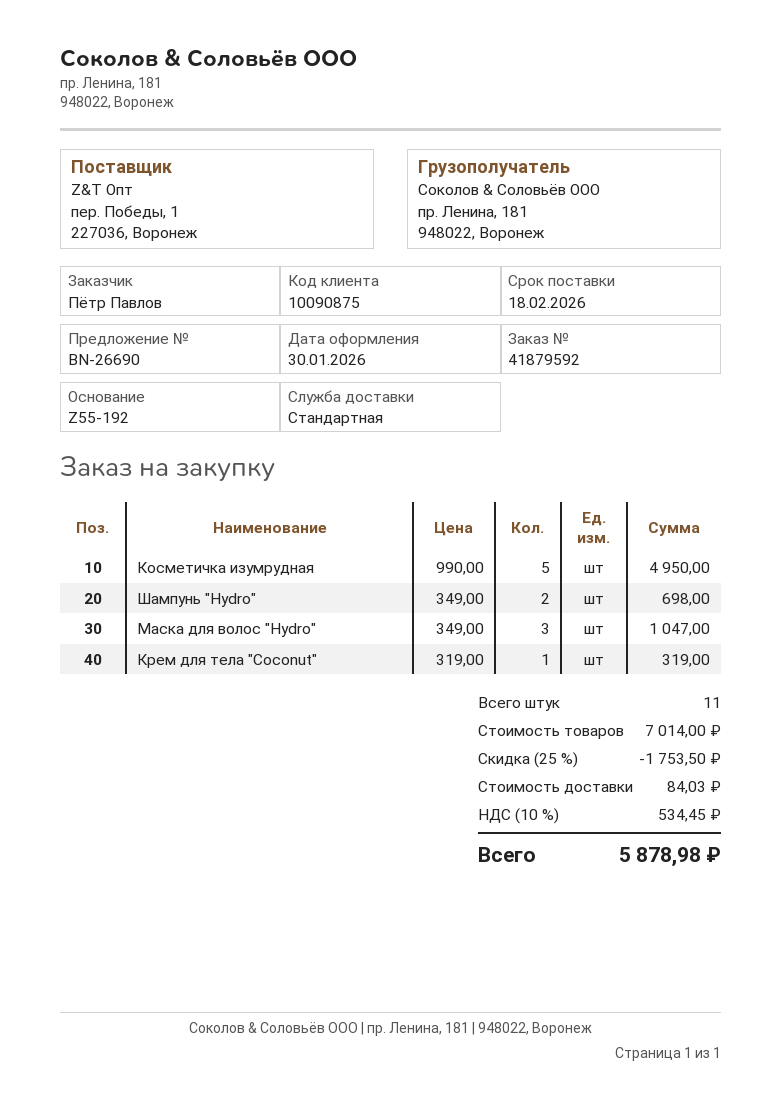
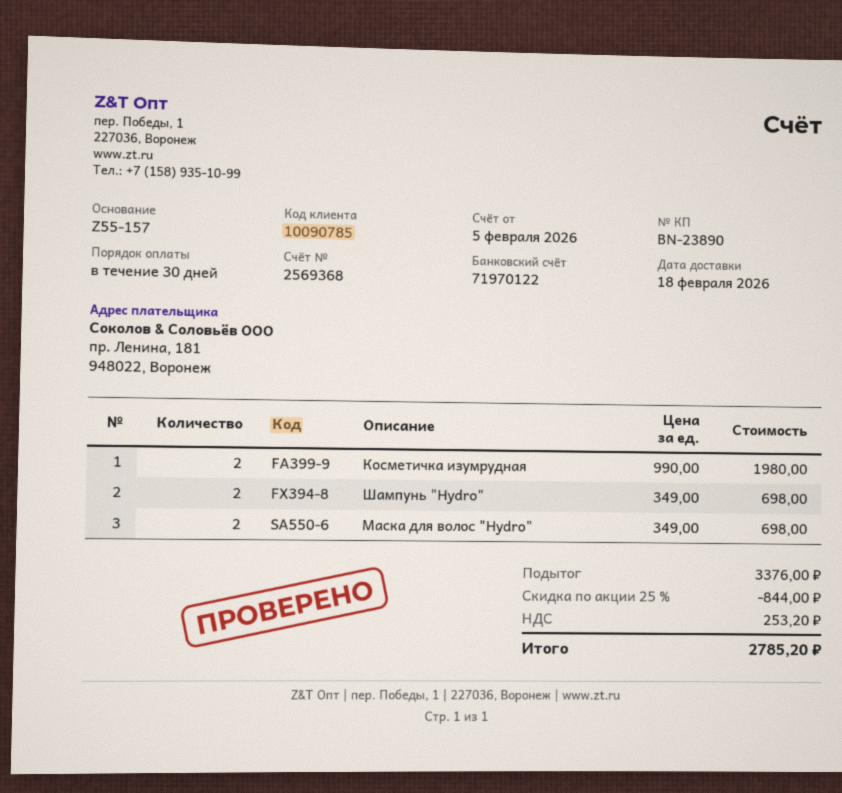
quote number: BN-26690 -> BN-23890
customer number: 10090875 -> 10090785
reference: Z55-192 -> Z55-157
Косметичка изумрудная: 5 x 990.00 = 4950.00 -> 2 x 990.00 = 1980.00
Маска для волос "Hydro": 3 x 349.00 = 1047.00 -> 2 x 349.00 = 698.00
Крем для тела "Coconut": 1 x 319.00 = 319.00 -> none
subtotal: 7014.00 -> 3376.00
discount: 25% = 1753.50 -> 25% = 844.00
shipping: 84.03 -> none
tax: 534.45 -> 253.20
total: 5878.98 -> 2785.20

